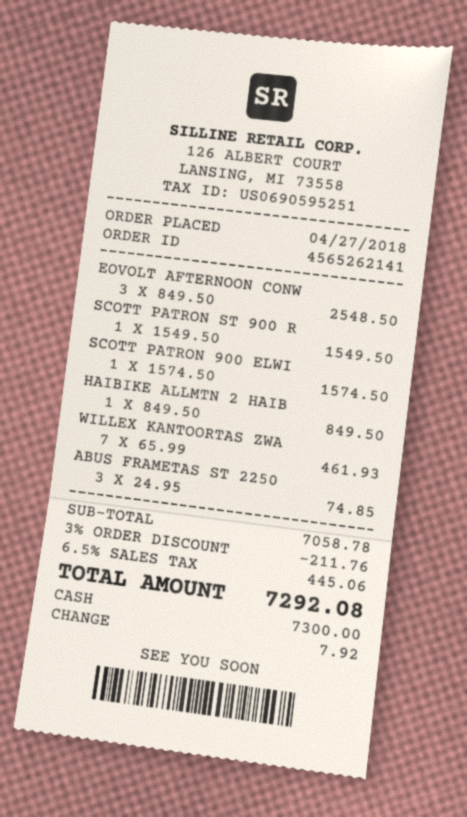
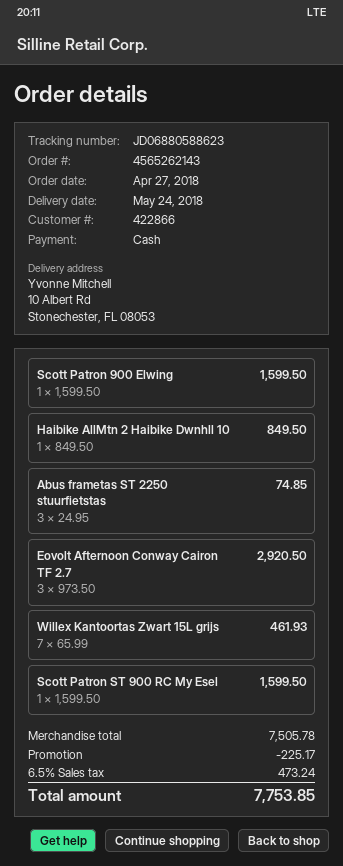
order number: 4565262141 -> 4565262143
EOVOLT AFTERNOON CONW: 3 x 849.50 = 2548.50 -> 3 x 973.50 = 2920.50
SCOTT PATRON ST 900 R: 1 x 1549.50 = 1549.50 -> 1 x 1599.50 = 1599.50
SCOTT PATRON 900 ELWI: 1 x 1574.50 = 1574.50 -> 1 x 1599.50 = 1599.50
subtotal: 7058.78 -> 7505.78
discount: 211.76 -> 225.17
tax: 6.5% = 445.06 -> 6.5% = 473.24
total: 7292.08 -> 7753.85

